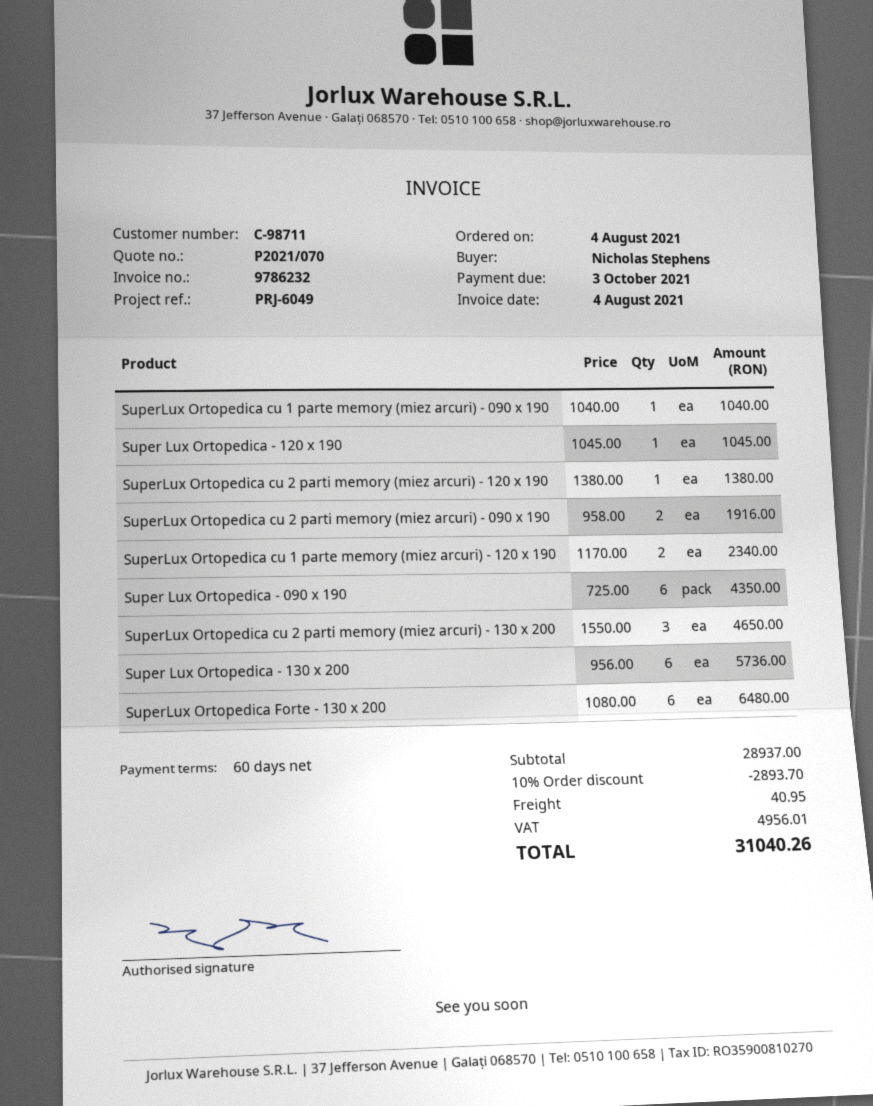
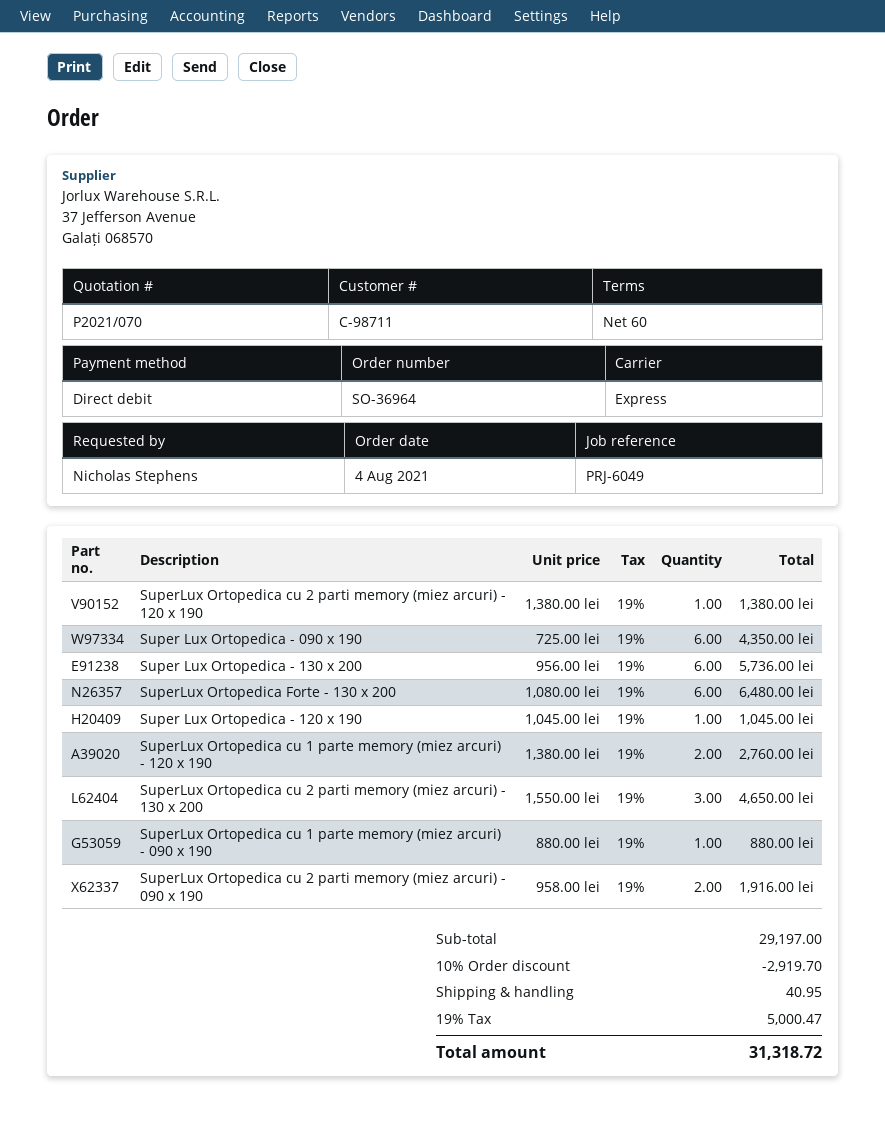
SuperLux Ortopedica cu 1 parte memory (miez arcuri) - 090 x 190: 1 x 1040.00 = 1040.00 -> 1 x 880.00 = 880.00
SuperLux Ortopedica cu 1 parte memory (miez arcuri) - 120 x 190: 2 x 1170.00 = 2340.00 -> 2 x 1380.00 = 2760.00
subtotal: 28937.00 -> 29197.00
discount: 10% = 2893.70 -> 10% = 2919.70
tax: 4956.01 -> 5000.47
total: 31040.26 -> 31318.72

